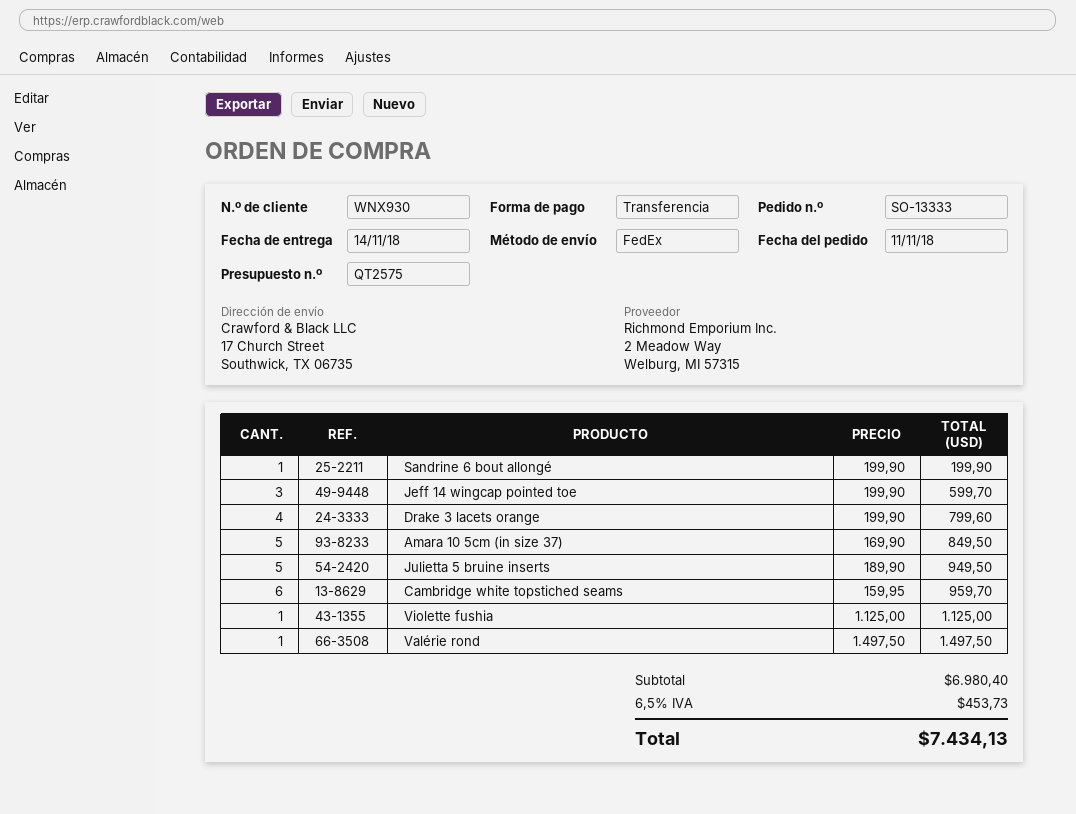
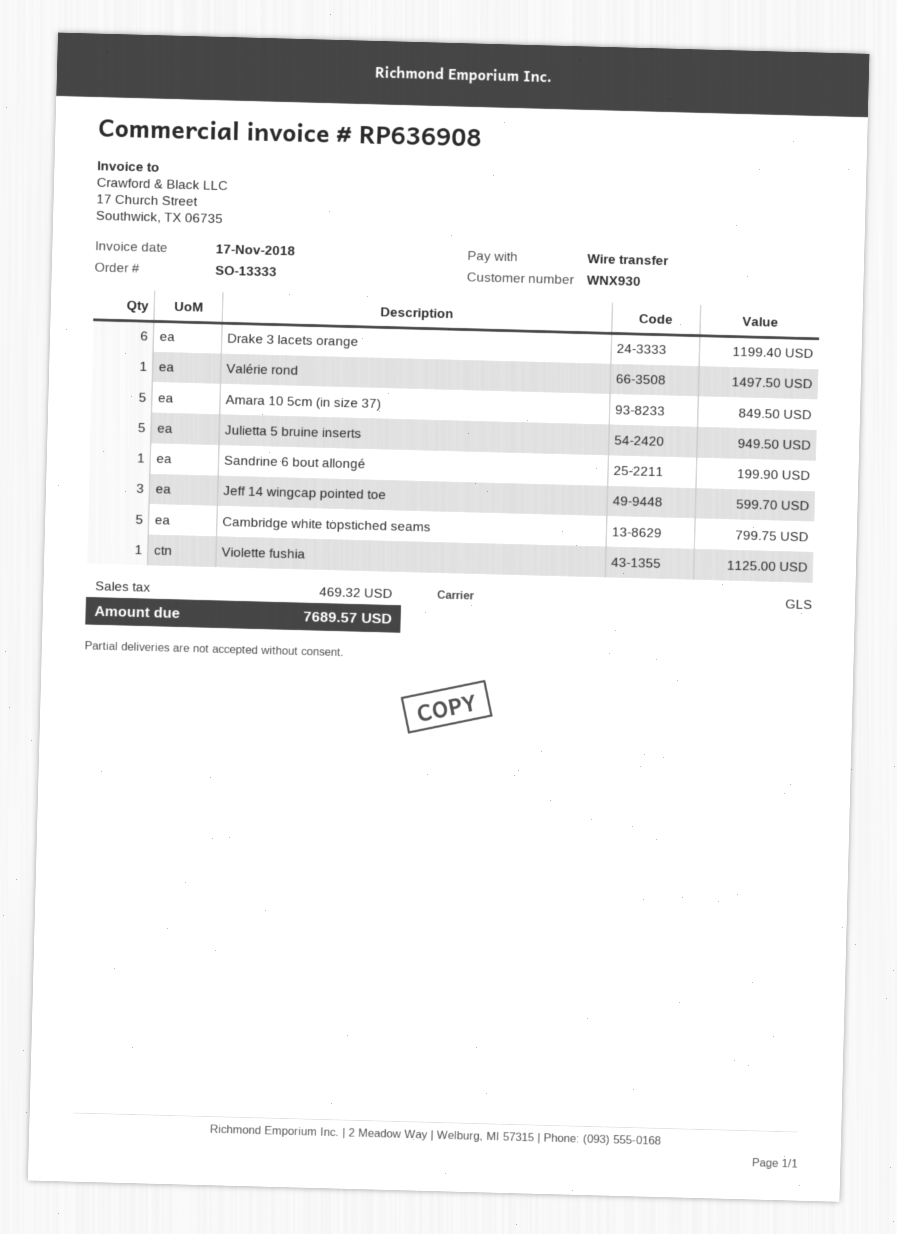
shipping method: FedEx -> GLS
Drake 3 lacets orange: 4 for 799.60 -> 6 for 1199.40
Cambridge white topstiched seams: 6 for 959.70 -> 5 for 799.75
tax: 453.73 -> 469.32
total: 7434.13 -> 7689.57

